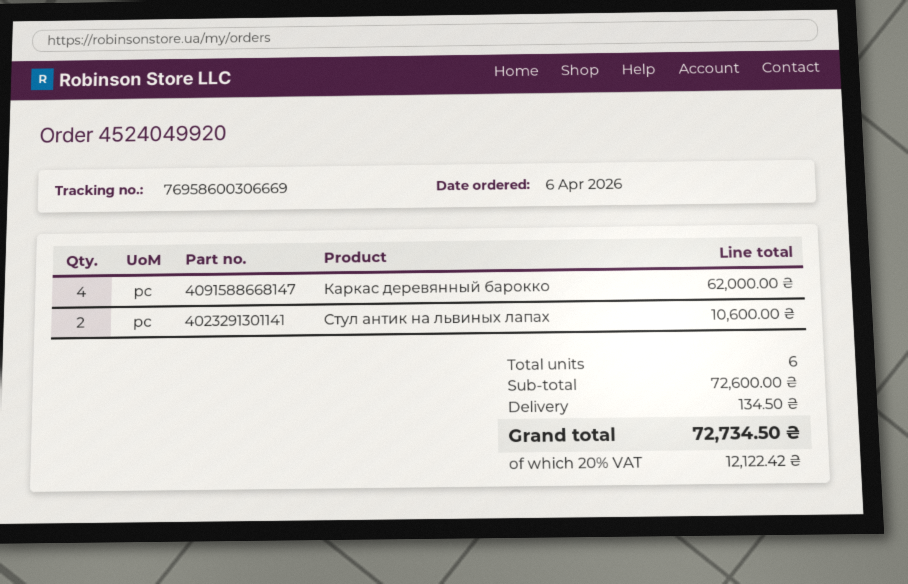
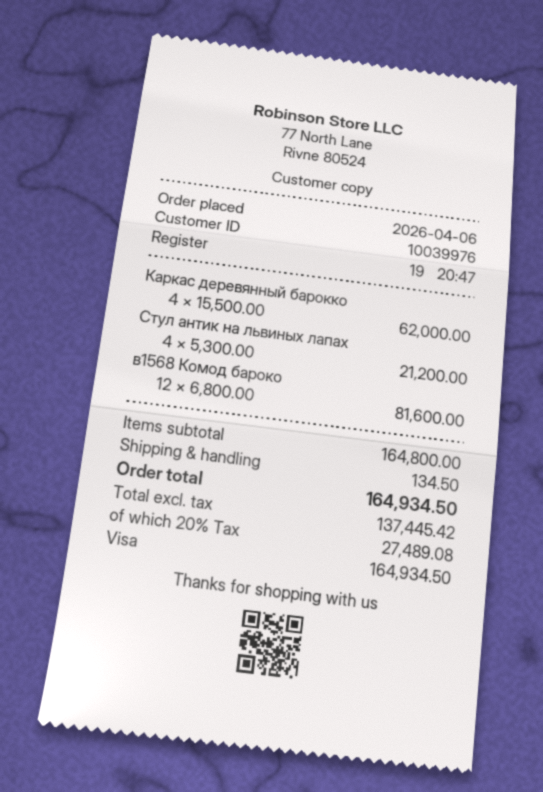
Стул антик на львиных лапах: 2 for 10600.00 -> 4 for 21200.00
в1568 Комод бароко: none -> 12 for 81600.00
subtotal: 72600.00 -> 164800.00
tax: 20% = 12122.42 -> 20% = 27489.08
total: 72734.50 -> 164934.50

